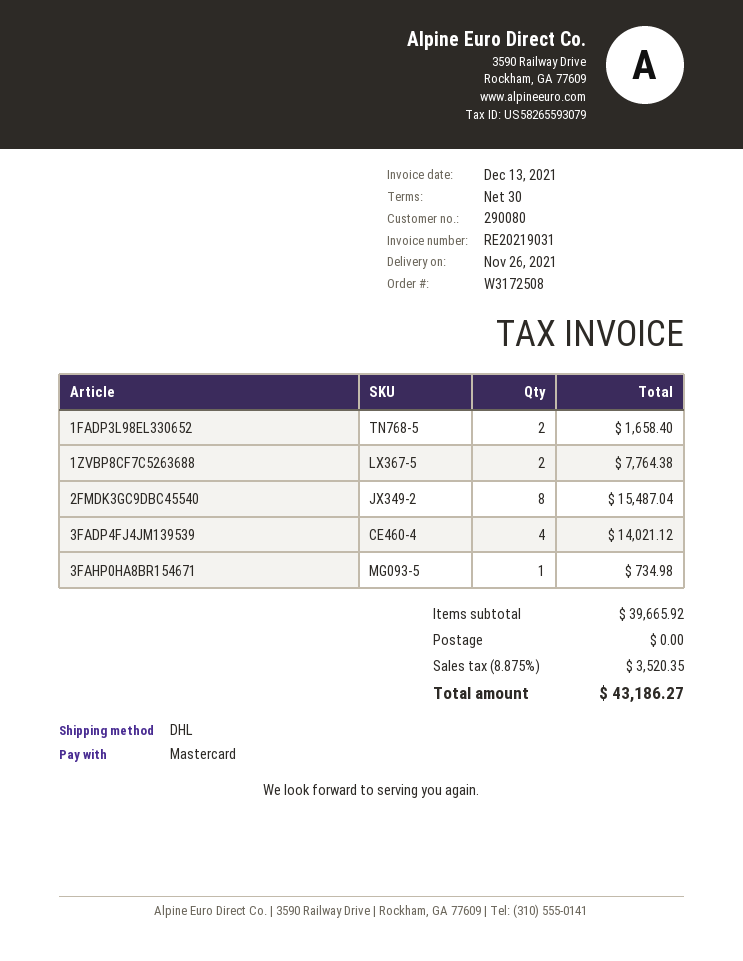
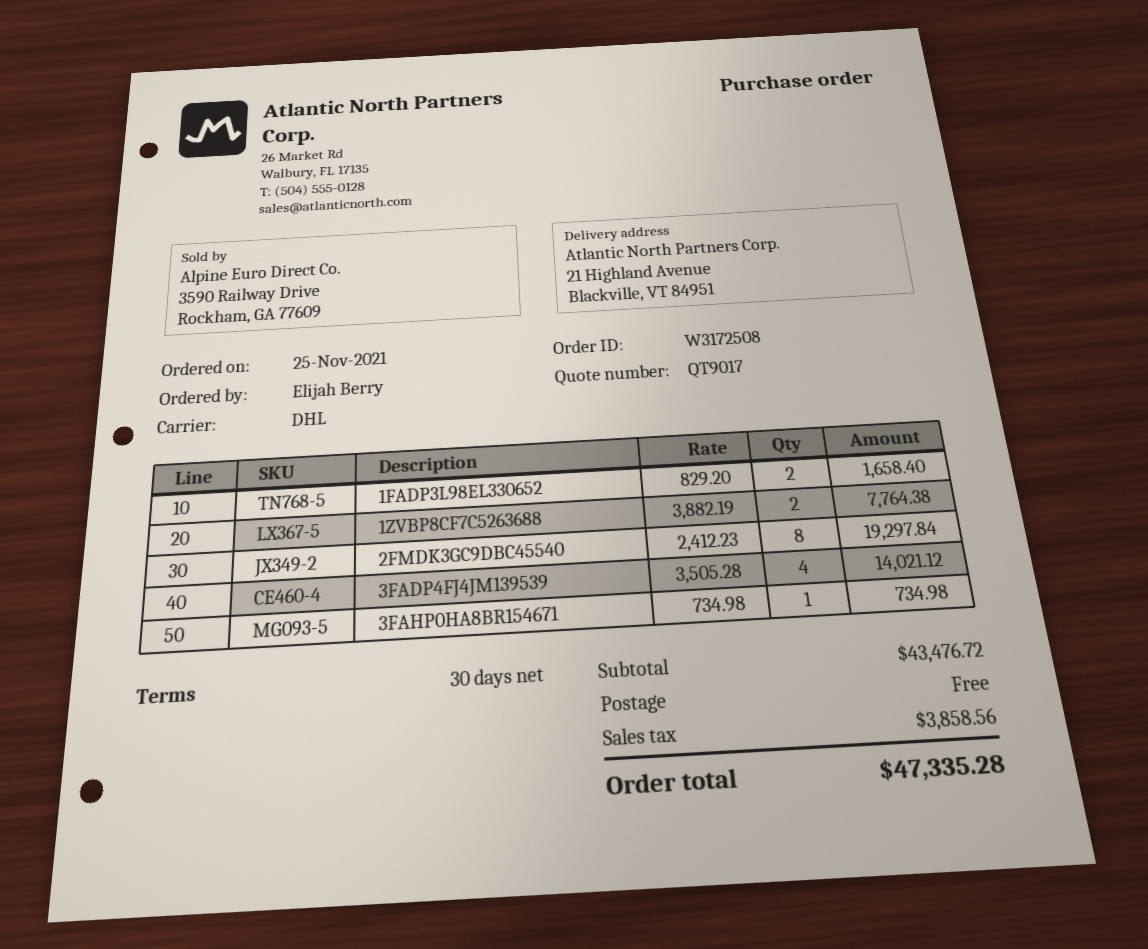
2FMDK3GC9DBC45540: 8 for 15487.04 -> 8 for 19297.84
subtotal: 39665.92 -> 43476.72
tax: 3520.35 -> 3858.56
total: 43186.27 -> 47335.28

